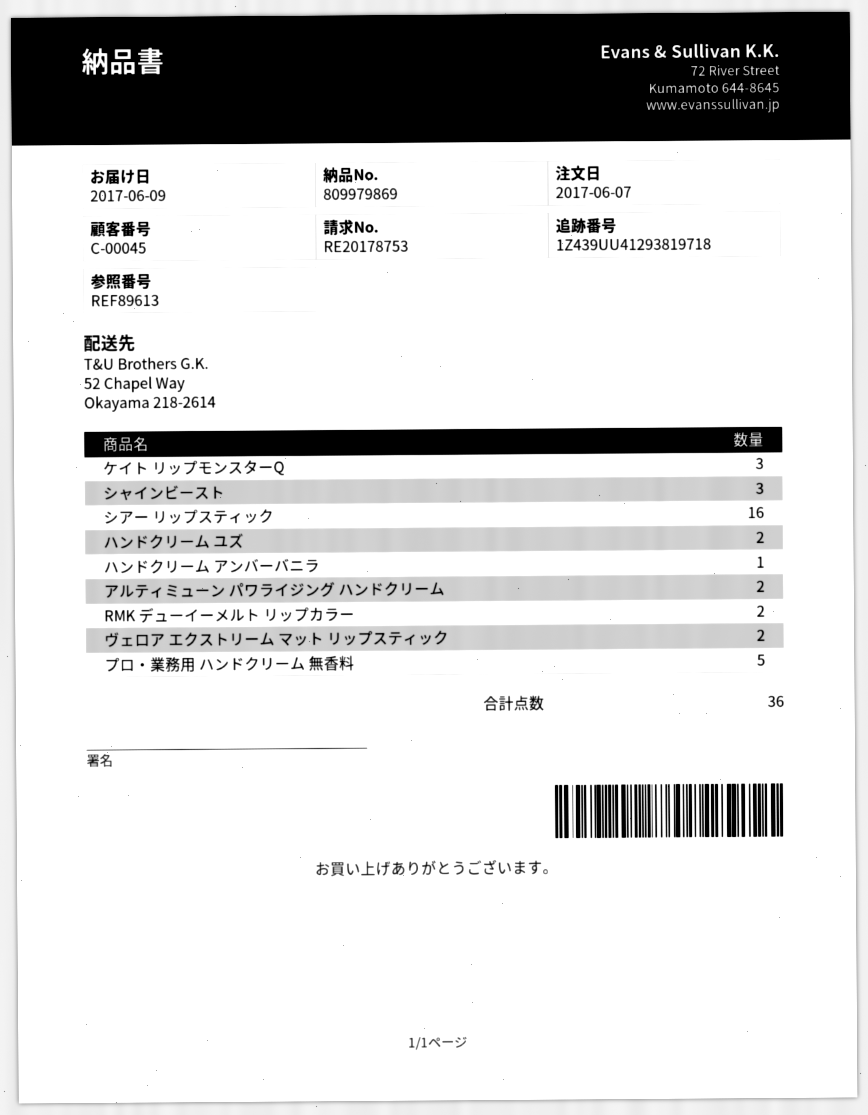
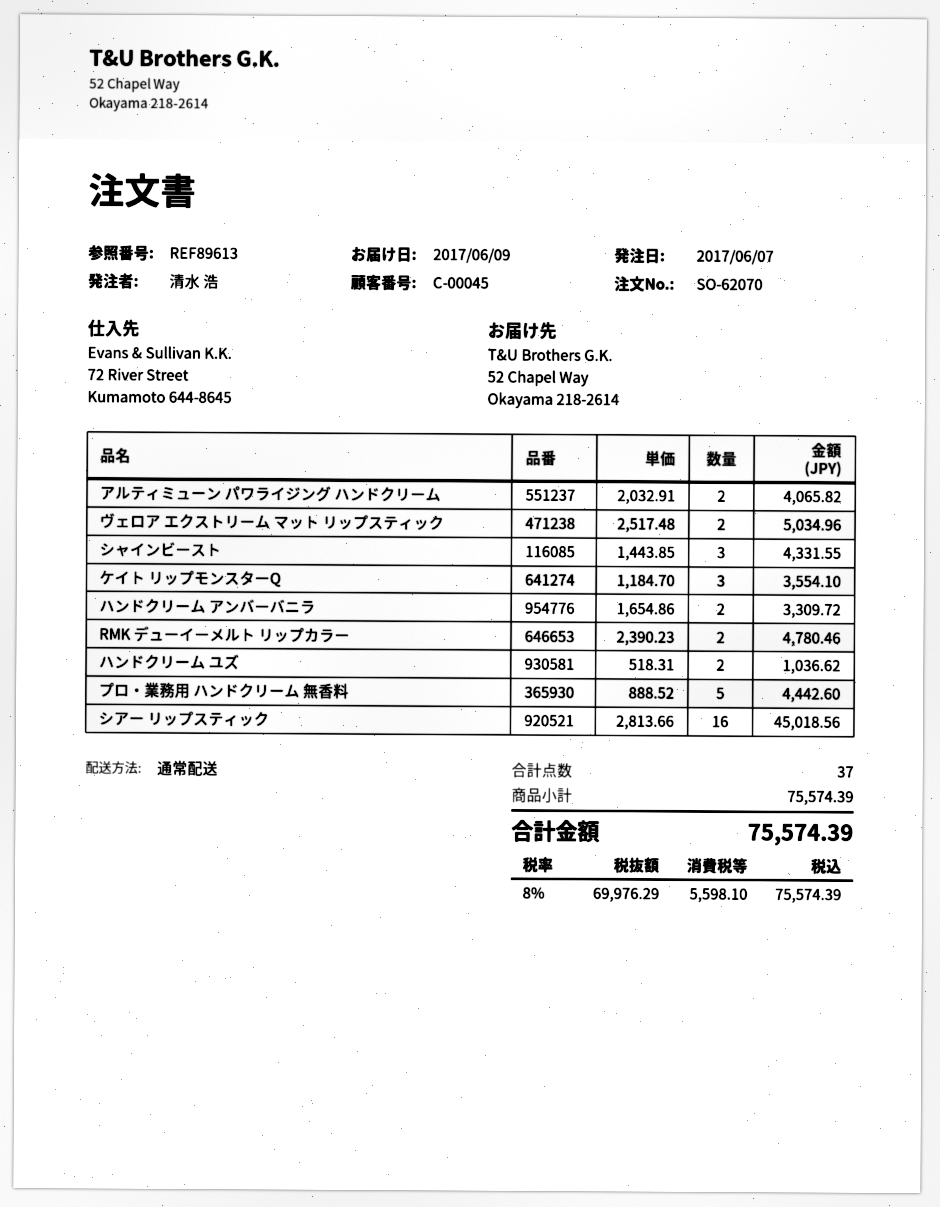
ハンドクリーム アンバーバニラ: 1 -> 2
total quantity: 36 -> 37

